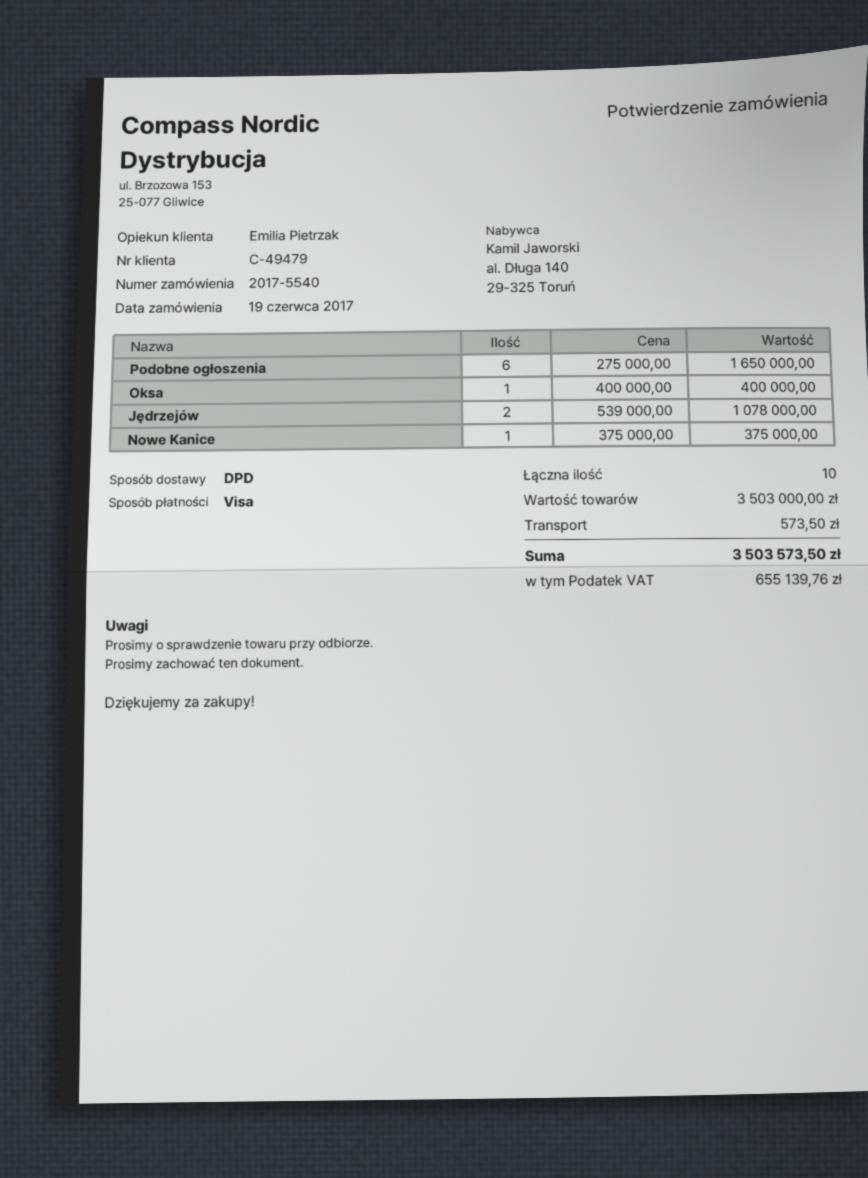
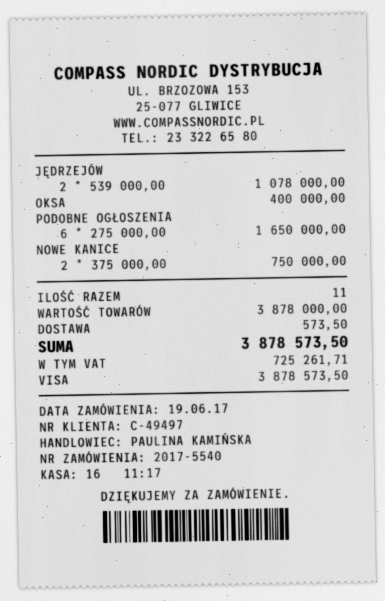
customer number: C-49479 -> C-49497
sales rep: Emilia Pietrzak -> PAULINA KAMIŃSKA
Nowe Kanice: 1 x 375000.00 = 375000.00 -> 2 x 375000.00 = 750000.00
total quantity: 10 -> 11
subtotal: 3503000.00 -> 3878000.00
tax: 655139.76 -> 725261.71
total: 3503573.50 -> 3878573.50

